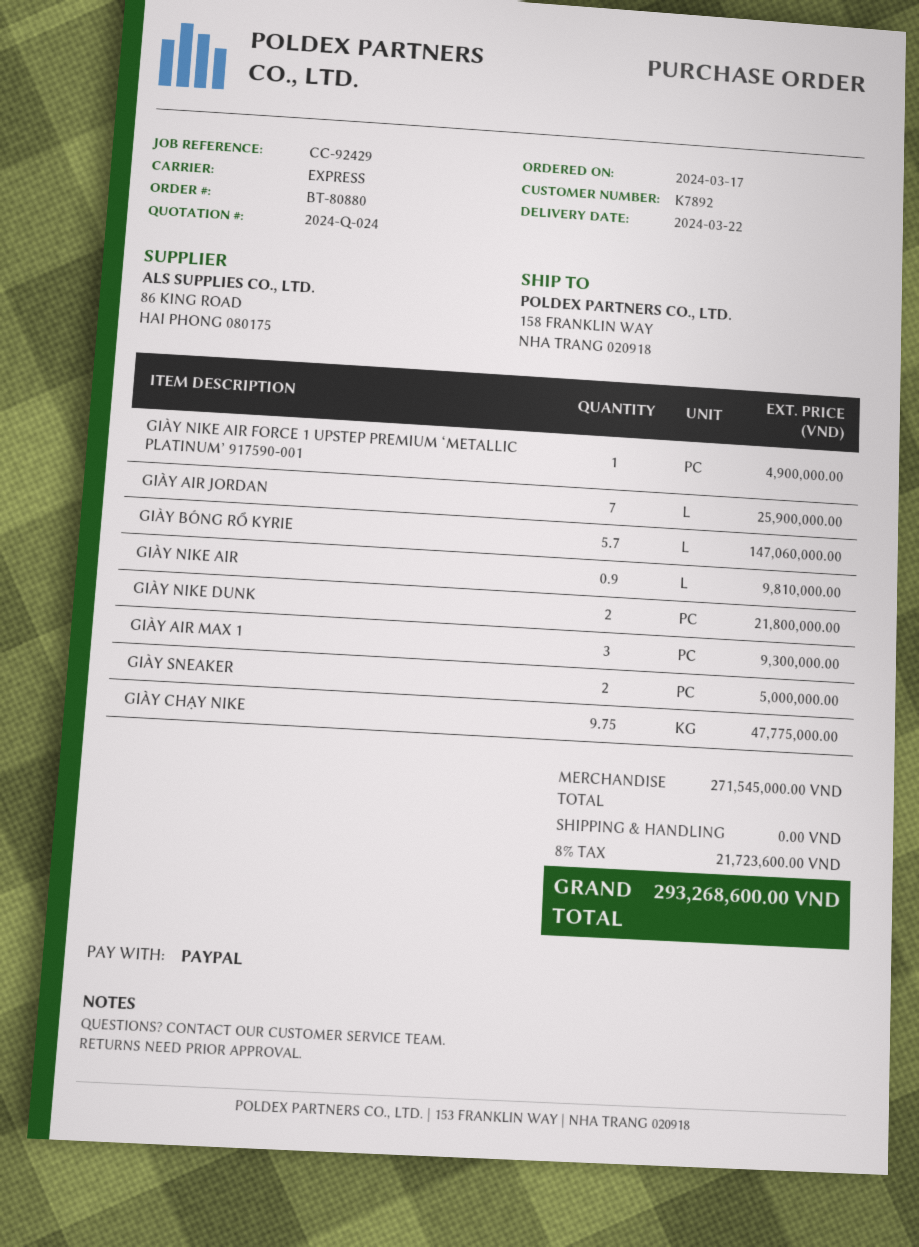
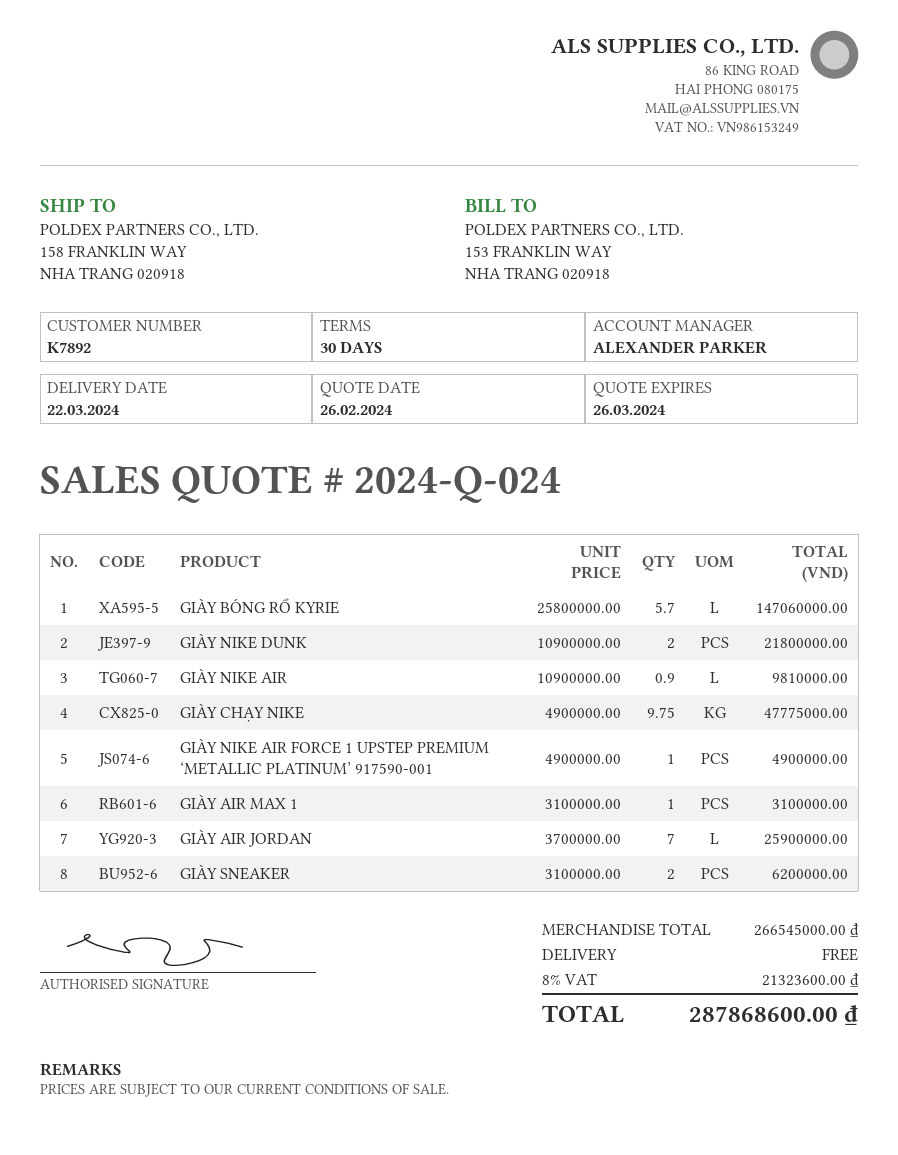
GIÀY AIR MAX 1: 3 for 9300000.00 -> 1 for 3100000.00
GIÀY SNEAKER: 2 for 5000000.00 -> 2 for 6200000.00
subtotal: 271545000.00 -> 266545000.00
tax: 8% = 21723600.00 -> 8% = 21323600.00
total: 293268600.00 -> 287868600.00

